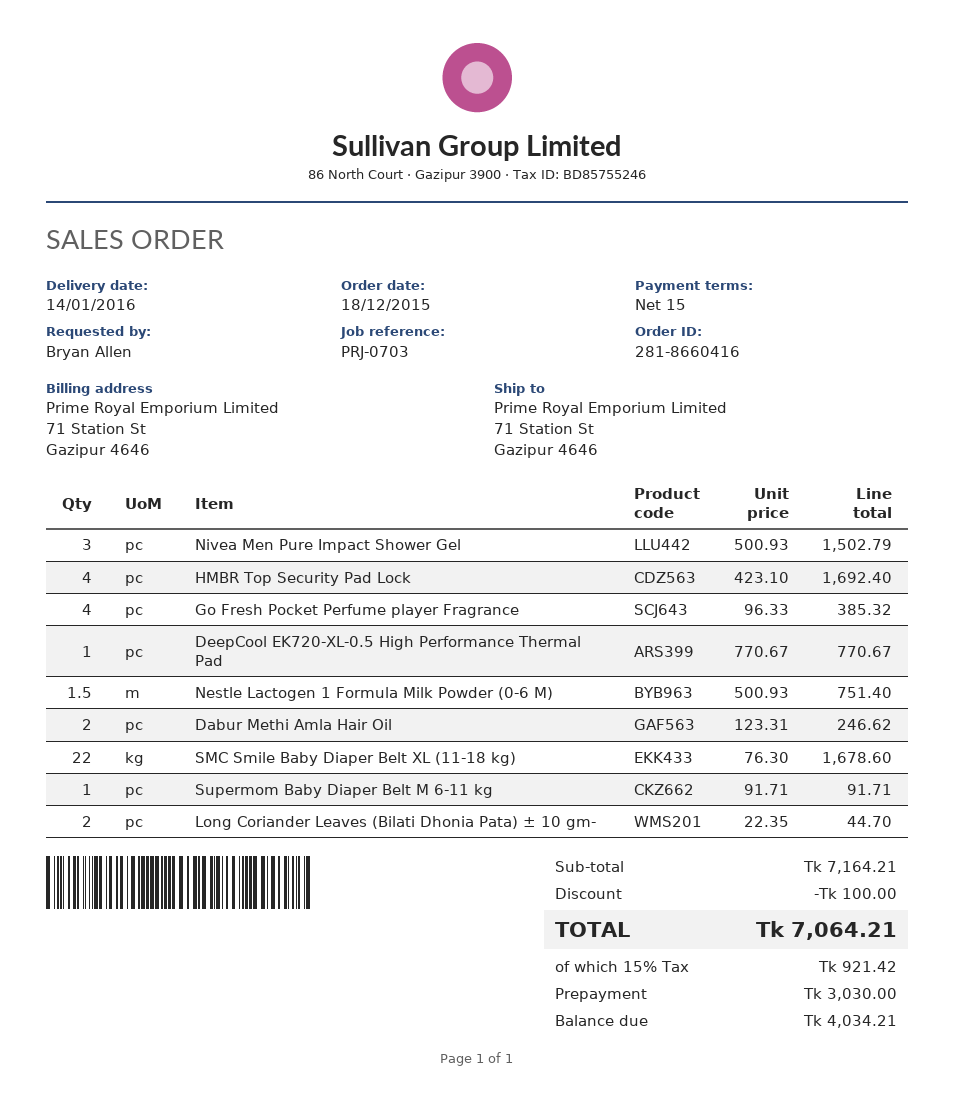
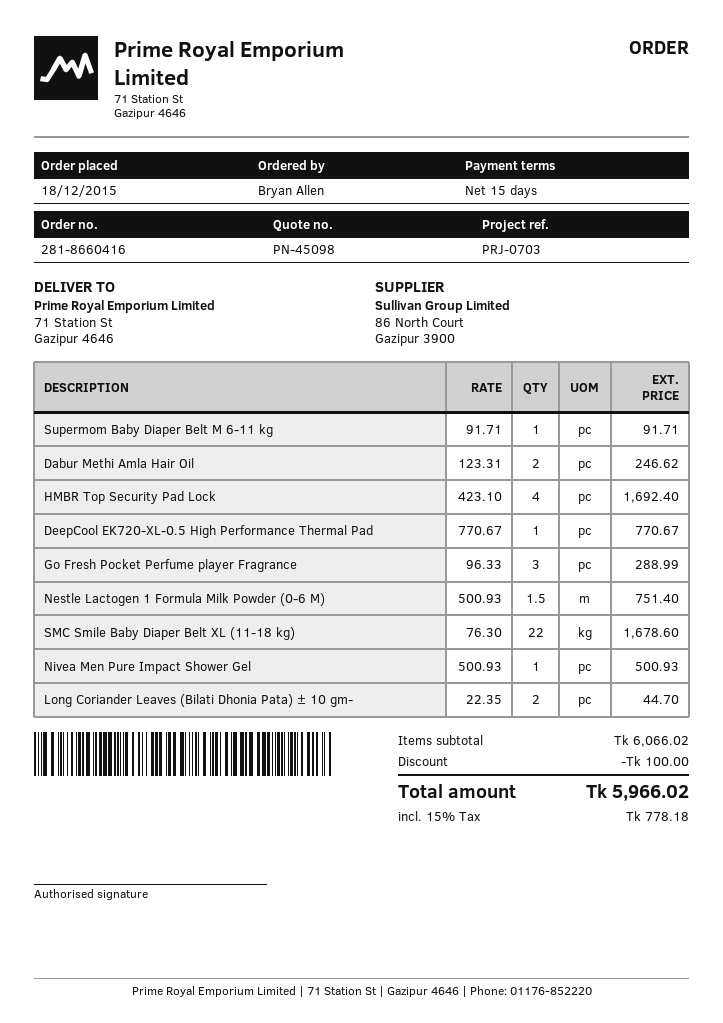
Nivea Men Pure Impact Shower Gel: 3 x 500.93 = 1502.79 -> 1 x 500.93 = 500.93
Go Fresh Pocket Perfume player Fragrance: 4 x 96.33 = 385.32 -> 3 x 96.33 = 288.99
subtotal: 7164.21 -> 6066.02
tax: 15% = 921.42 -> 15% = 778.18
total: 7064.21 -> 5966.02

